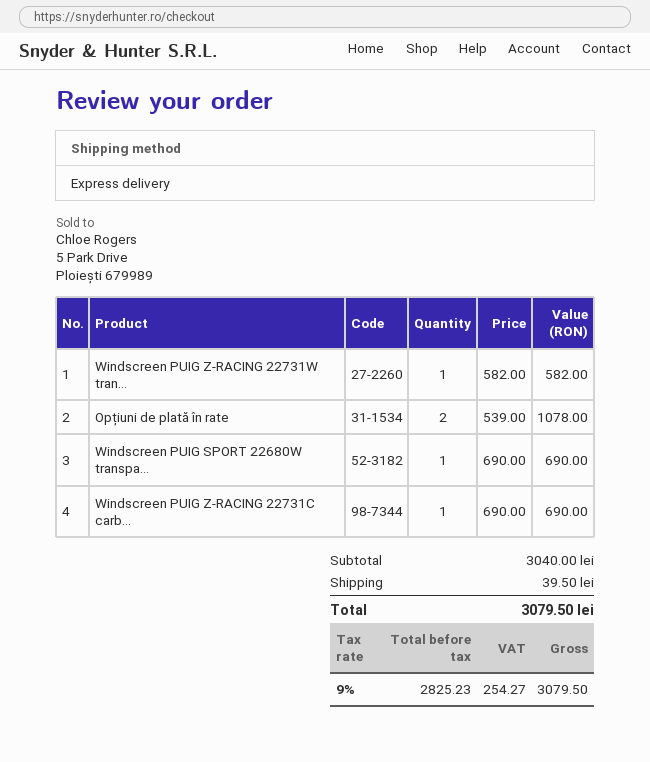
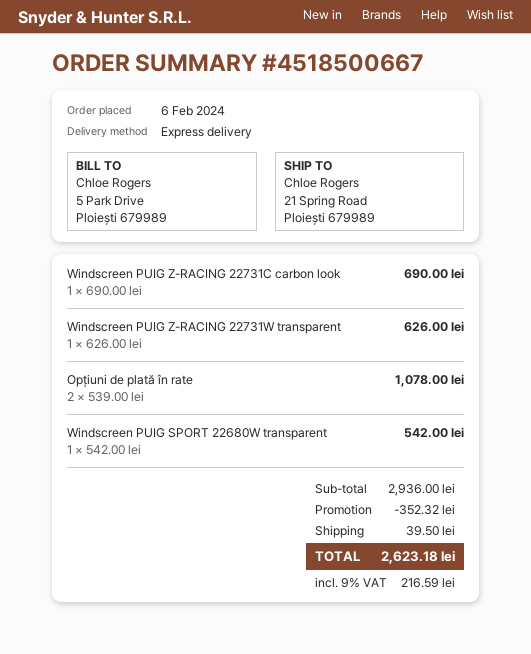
Windscreen PUIG Z-RACING 22731W tran...: 1 x 582.00 = 582.00 -> 1 x 626.00 = 626.00
Windscreen PUIG SPORT 22680W transpa...: 1 x 690.00 = 690.00 -> 1 x 542.00 = 542.00
subtotal: 3040.00 -> 2936.00
discount: none -> 352.32
tax: 9% = 254.27 -> 9% = 216.59
total: 3079.50 -> 2623.18

